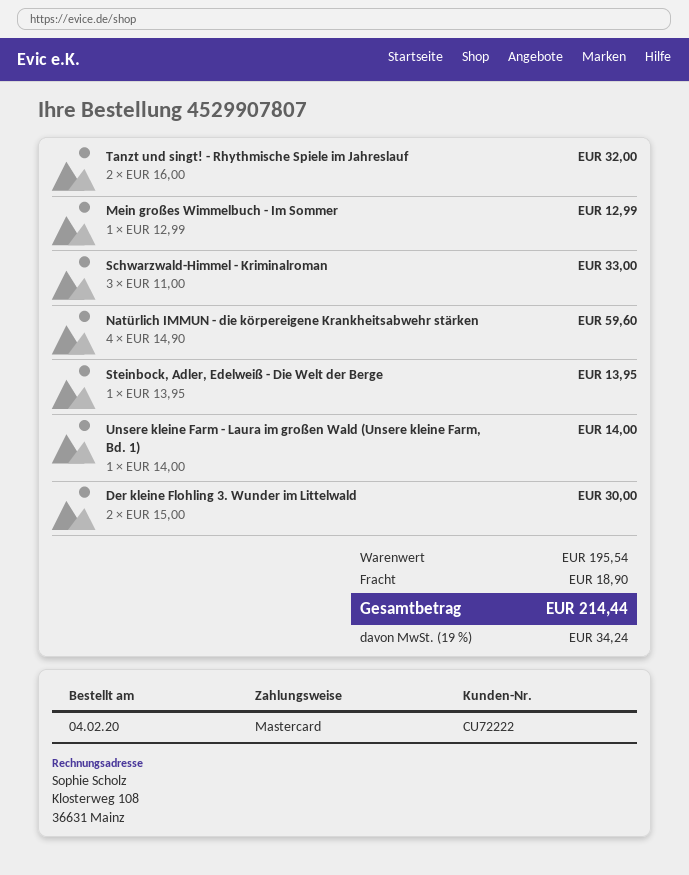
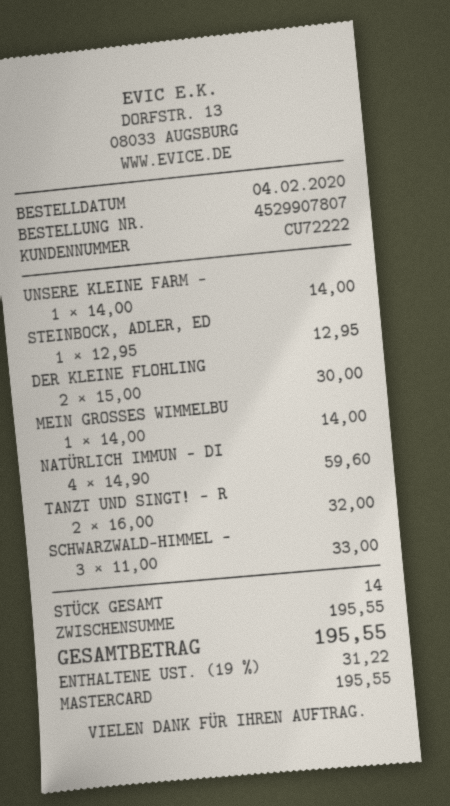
Mein großes Wimmelbuch - Im Sommer: 1 x 12.99 = 12.99 -> 1 x 14.00 = 14.00
Steinbock, Adler, Edelweiß - Die Welt der Berge: 1 x 13.95 = 13.95 -> 1 x 12.95 = 12.95
subtotal: 195.54 -> 195.55
shipping: 18.90 -> none
tax: 19% = 34.24 -> 19% = 31.22
total: 214.44 -> 195.55

